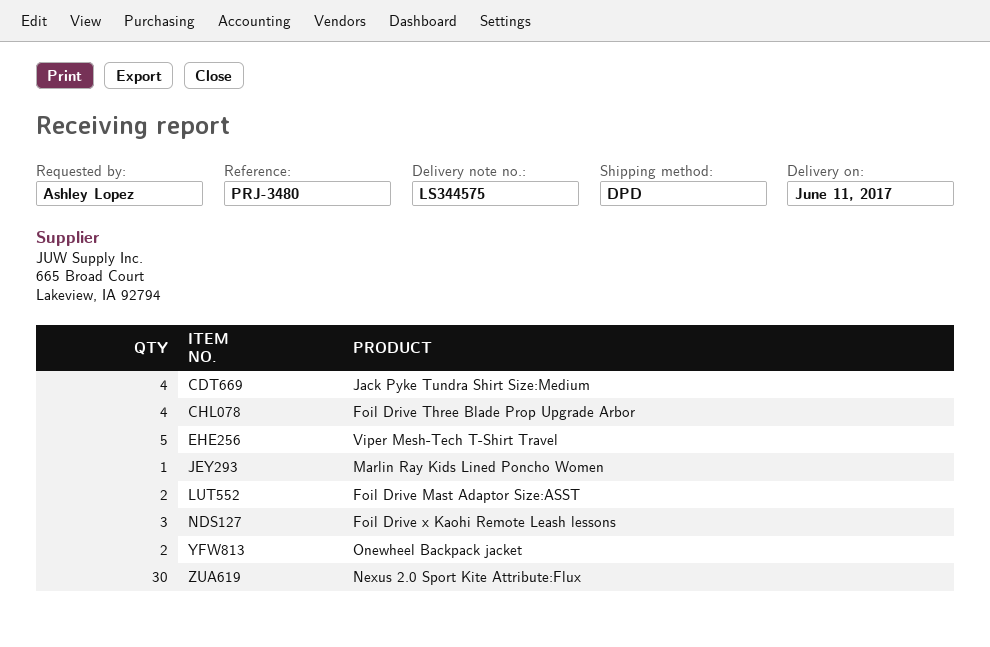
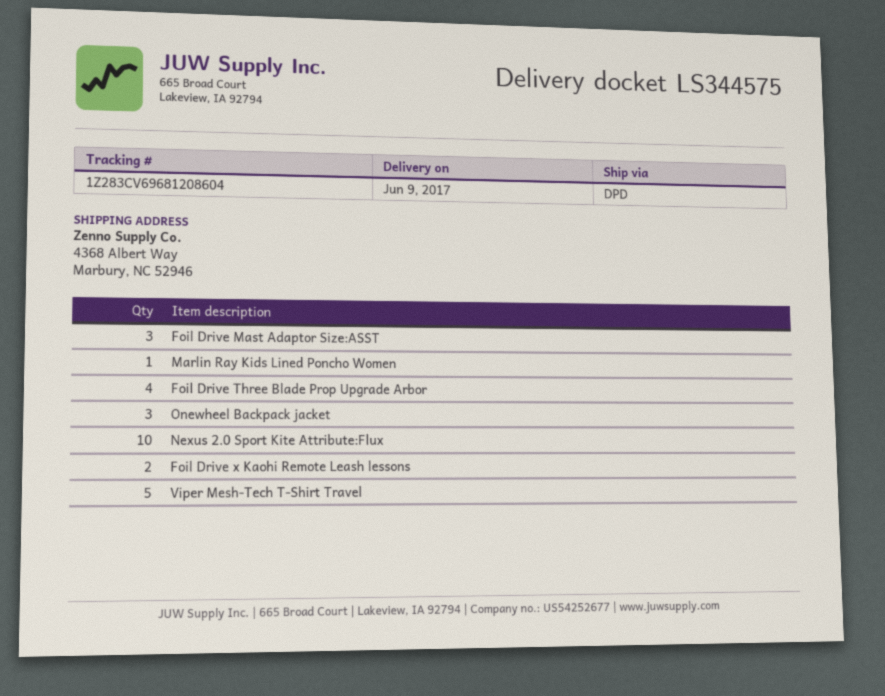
delivery date: 2017-06-11 -> 2017-06-09
Jack Pyke Tundra Shirt Size:Medium: 4 -> none
Foil Drive Mast Adaptor Size:ASST: 2 -> 3
Foil Drive x Kaohi Remote Leash lessons: 3 -> 2
Onewheel Backpack jacket: 2 -> 3
Nexus 2.0 Sport Kite Attribute:Flux: 30 -> 10

